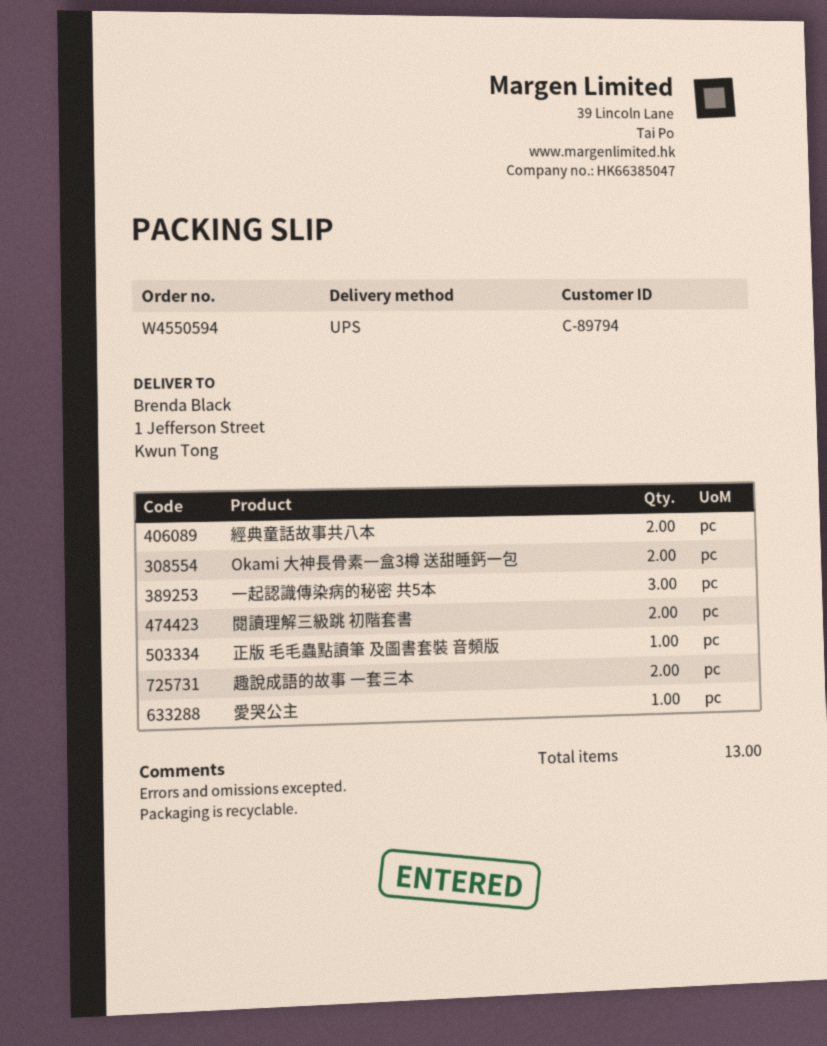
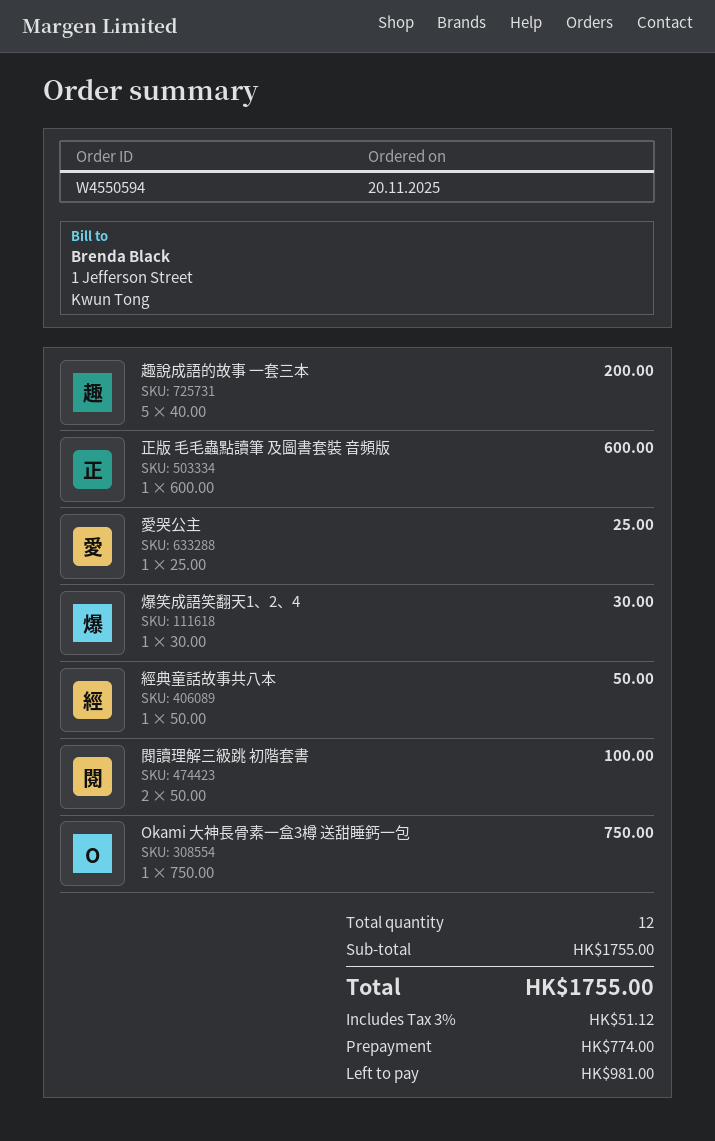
經典童話故事共八本: 2 -> 1
Okami 大神長骨素一盒3樽 送甜睡鈣一包: 2 -> 1
一起認識傳染病的秘密 共5本: 3 -> none
趣說成語的故事 一套三本: 2 -> 5
爆笑成語笑翻天1、2、4: none -> 1
total quantity: 13 -> 12

